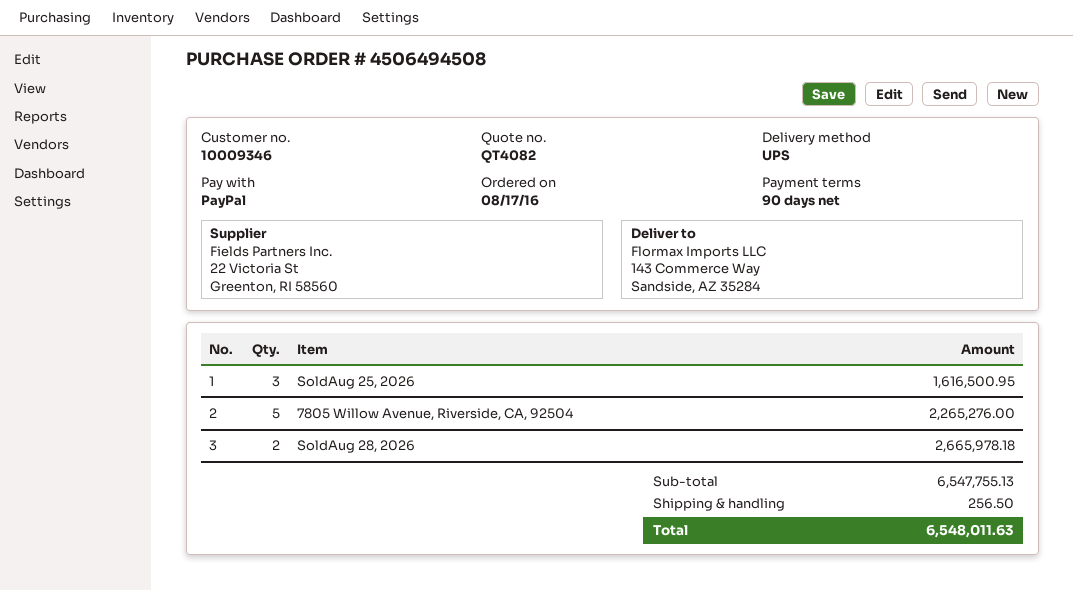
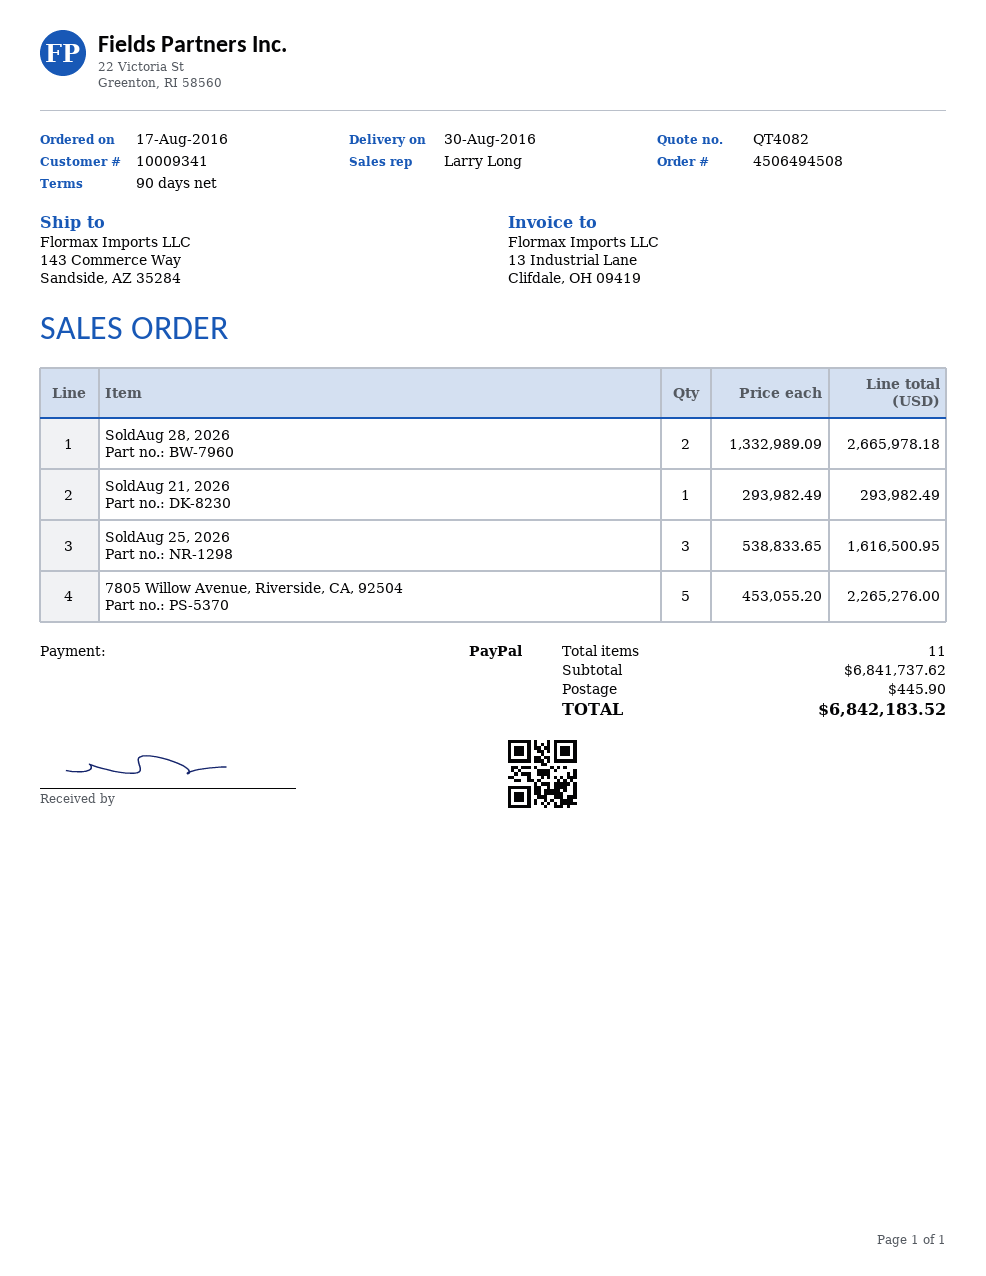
customer number: 10009346 -> 10009341
SoldAug 21, 2026: none -> 1 for 293982.49
subtotal: 6547755.13 -> 6841737.62
shipping: 256.50 -> 445.90
total: 6548011.63 -> 6842183.52

